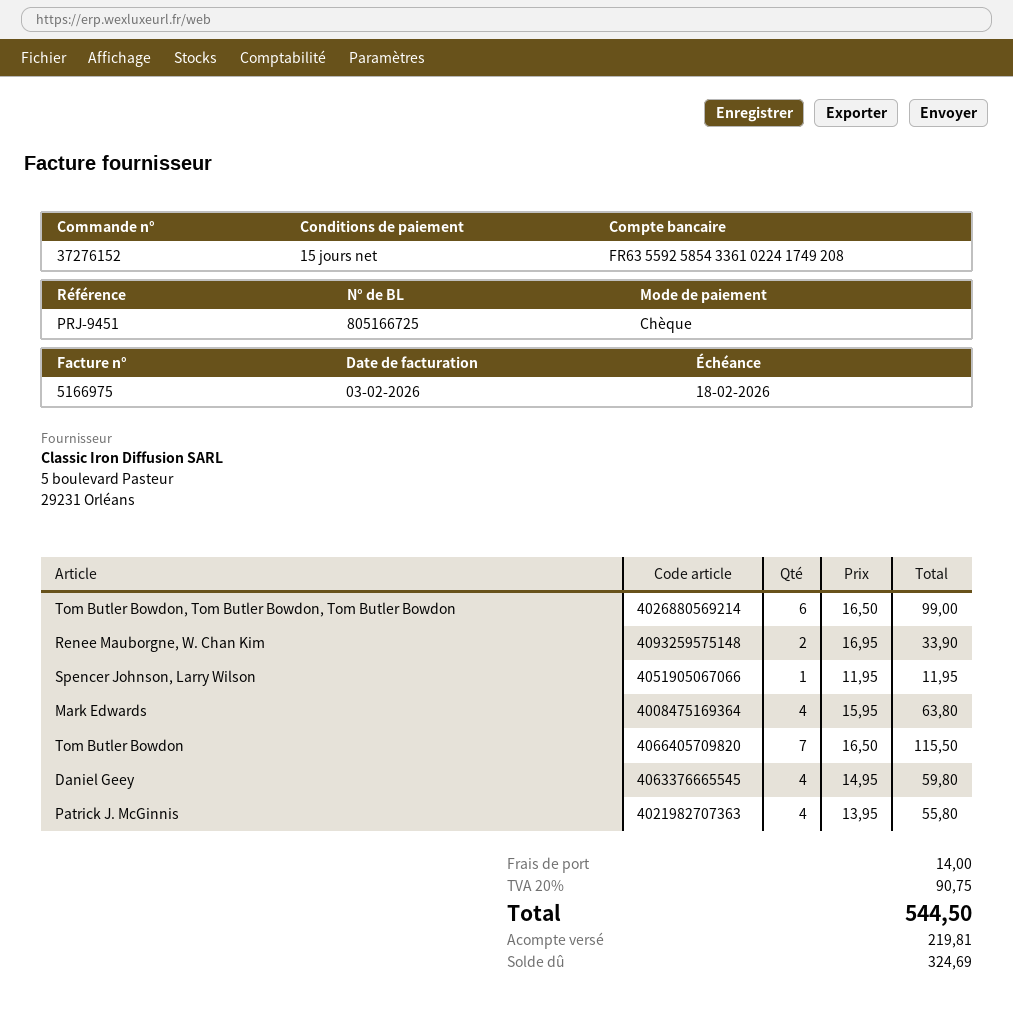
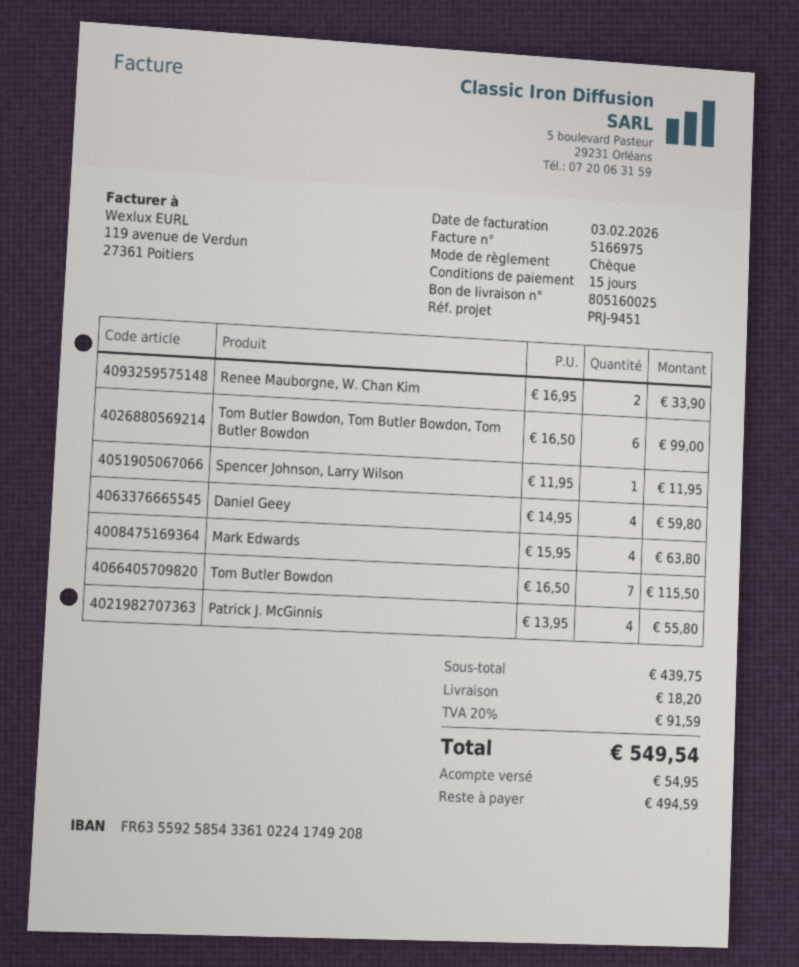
delivery note number: 805166725 -> 805160025
shipping: 14.00 -> 18.20
tax: 20% = 90.75 -> 20% = 91.59
total: 544.50 -> 549.54
deposit: 219.81 -> 54.95
balance: 324.69 -> 494.59

